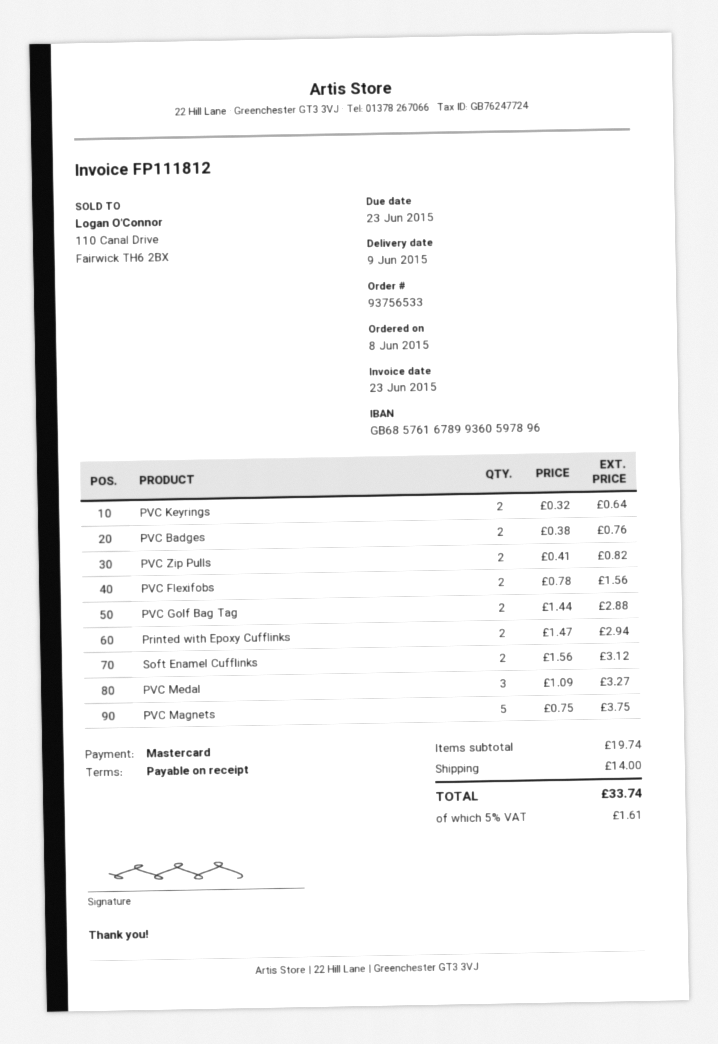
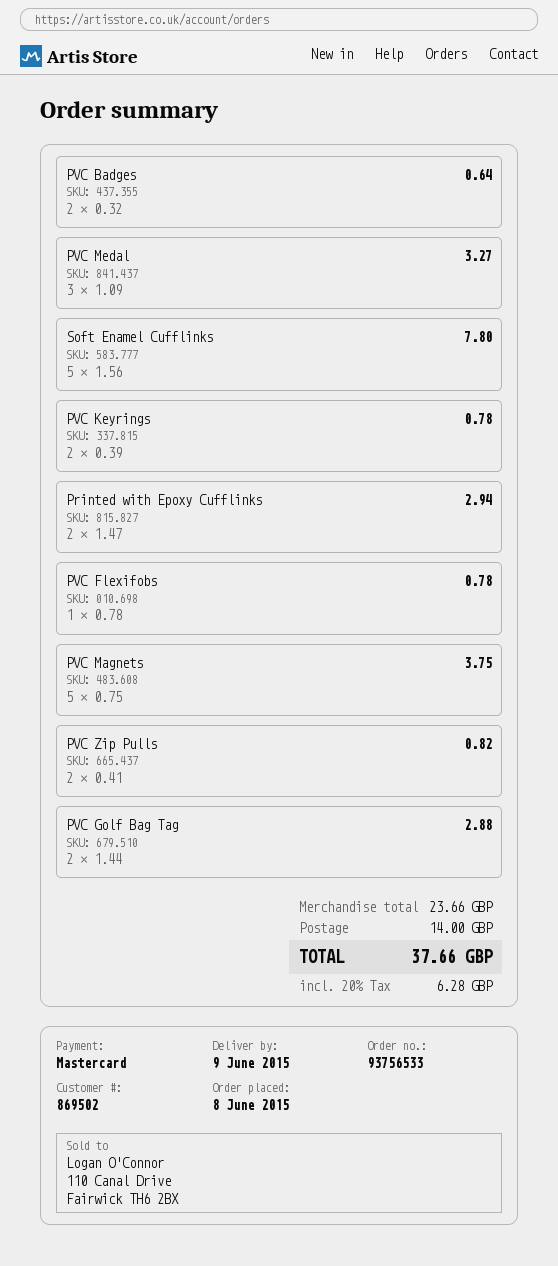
PVC Keyrings: 2 x 0.32 = 0.64 -> 2 x 0.39 = 0.78
PVC Badges: 2 x 0.38 = 0.76 -> 2 x 0.32 = 0.64
PVC Flexifobs: 2 x 0.78 = 1.56 -> 1 x 0.78 = 0.78
Soft Enamel Cufflinks: 2 x 1.56 = 3.12 -> 5 x 1.56 = 7.80
subtotal: 19.74 -> 23.66
tax: 5% = 1.61 -> 20% = 6.28
total: 33.74 -> 37.66

